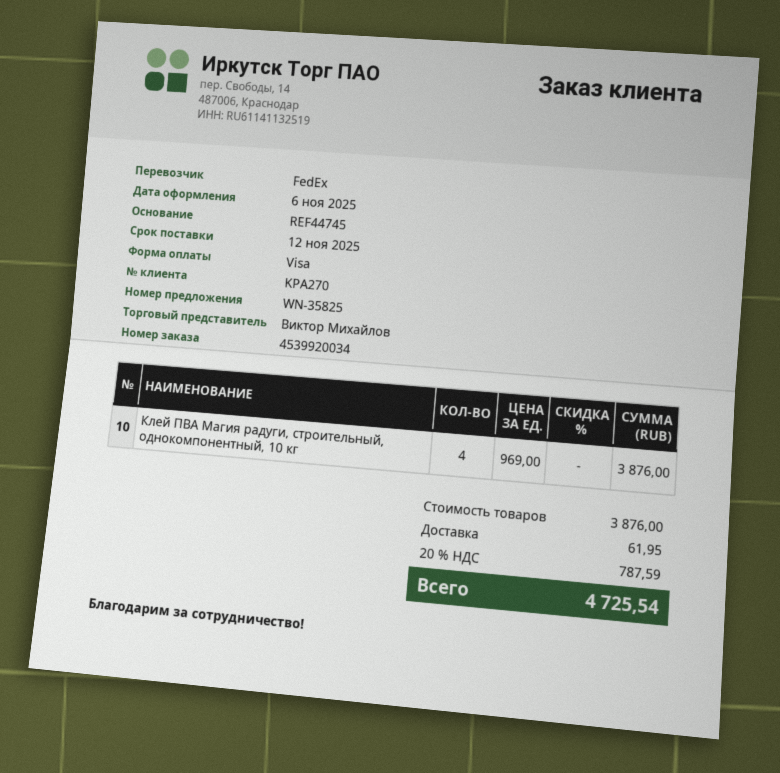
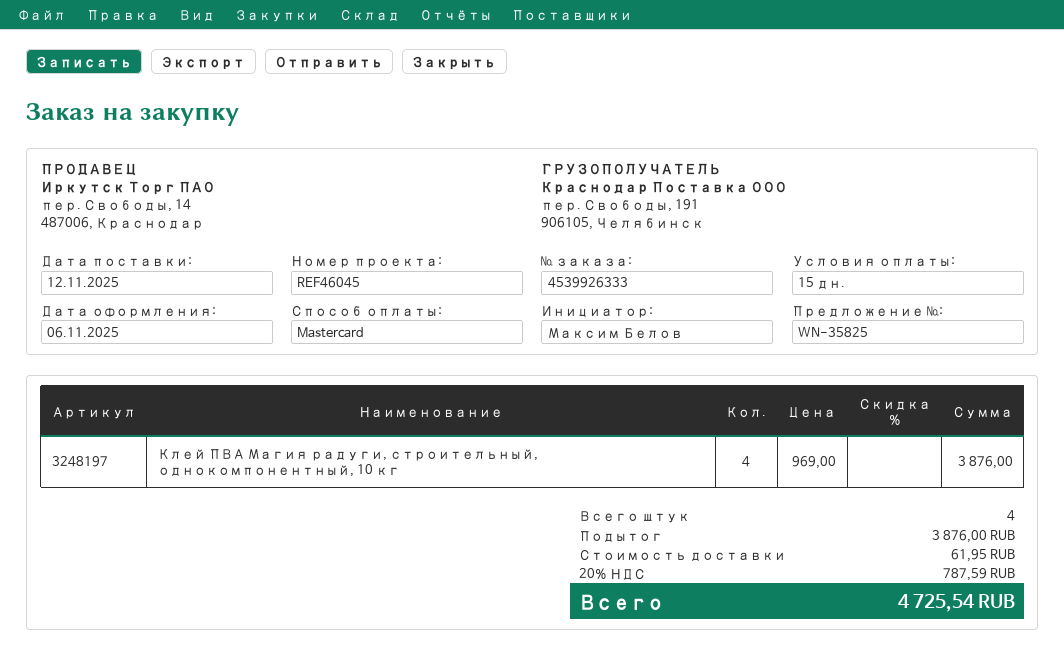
order number: 4539920034 -> 4539926333
reference: REF44745 -> REF46045
payment method: Visa -> Mastercard

